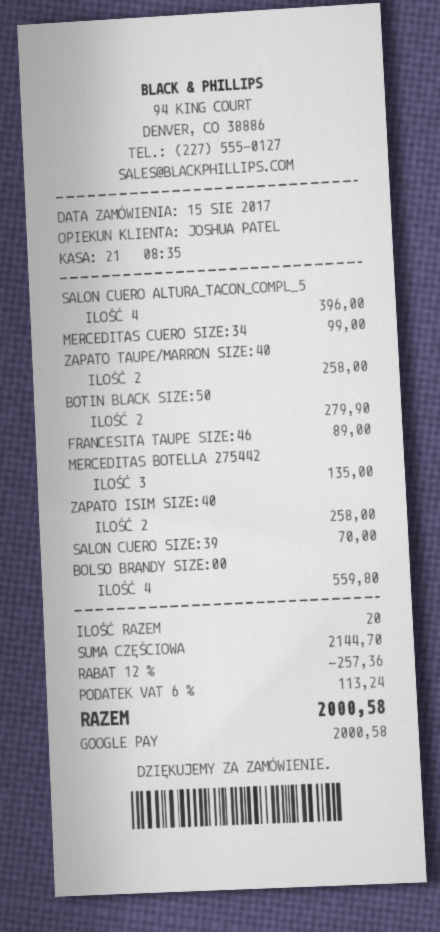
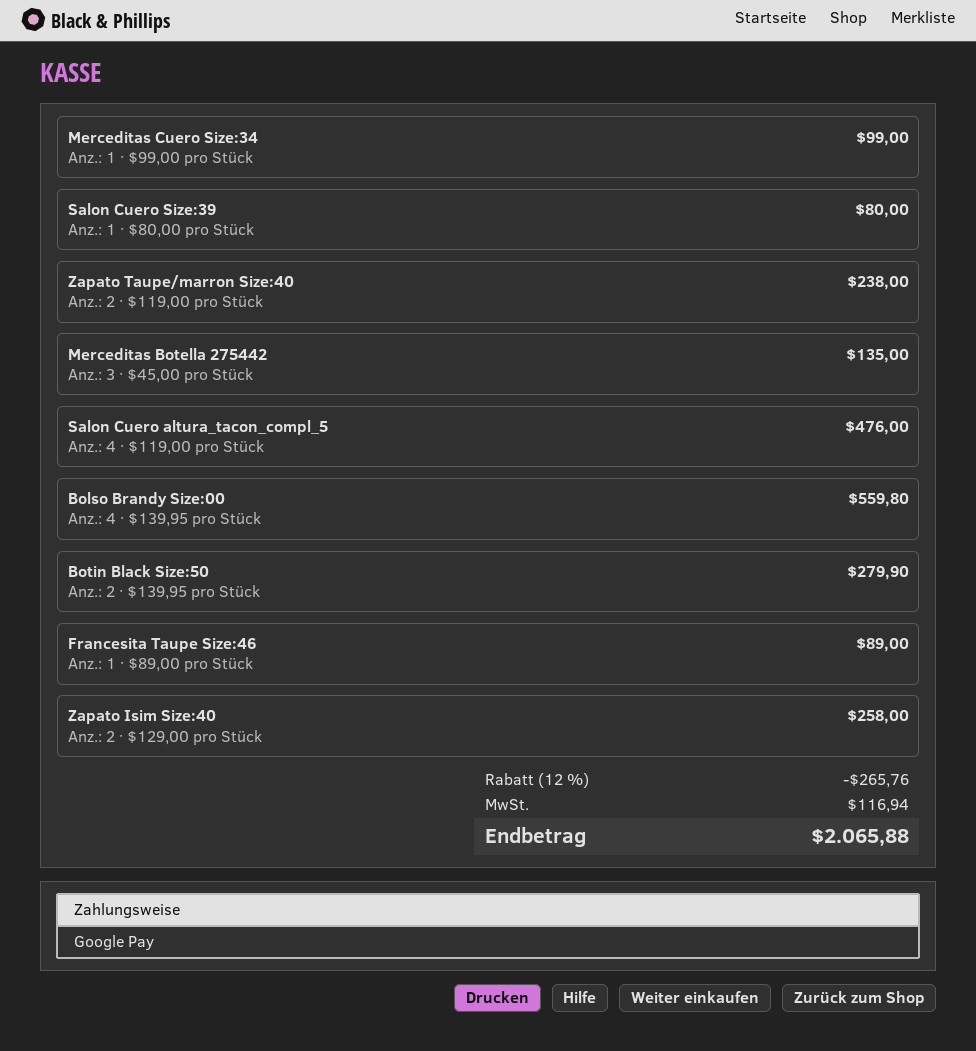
SALON CUERO ALTURA_TACON_COMPL_5: 4 for 396.00 -> 4 for 476.00
ZAPATO TAUPE/MARRON SIZE:40: 2 for 258.00 -> 2 for 238.00
SALON CUERO SIZE:39: 1 for 70.00 -> 1 for 80.00
discount: 12% = 257.36 -> 12% = 265.76
tax: 113.24 -> 116.94
total: 2000.58 -> 2065.88

